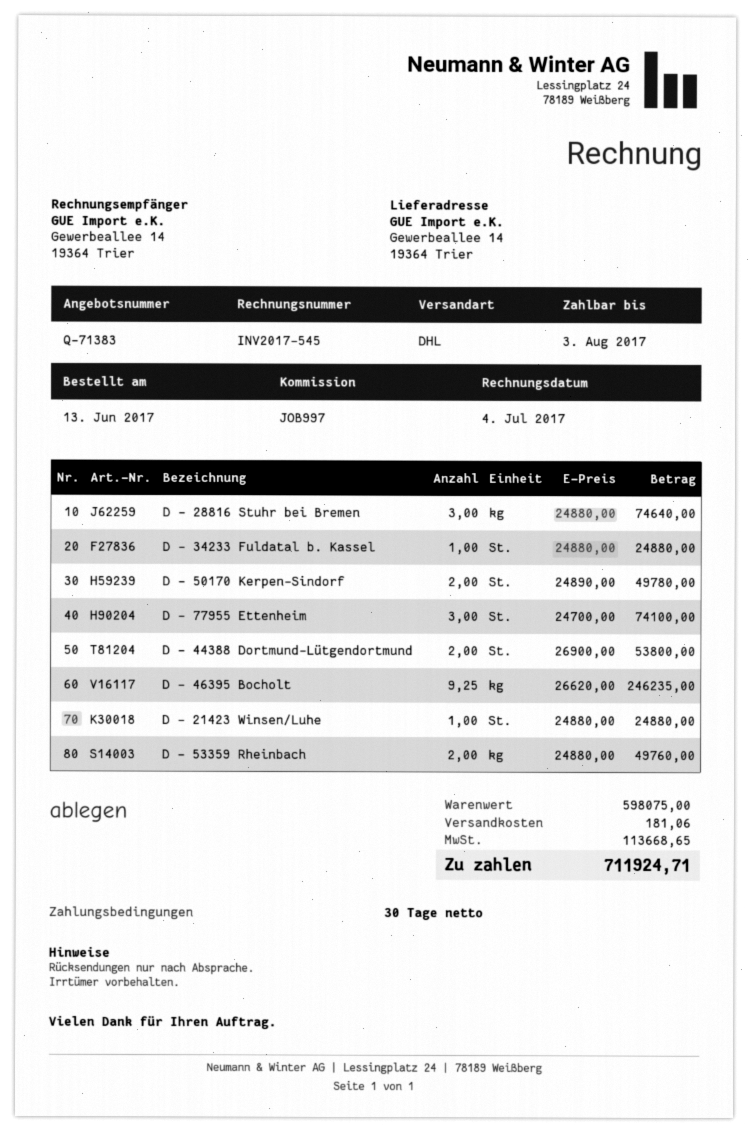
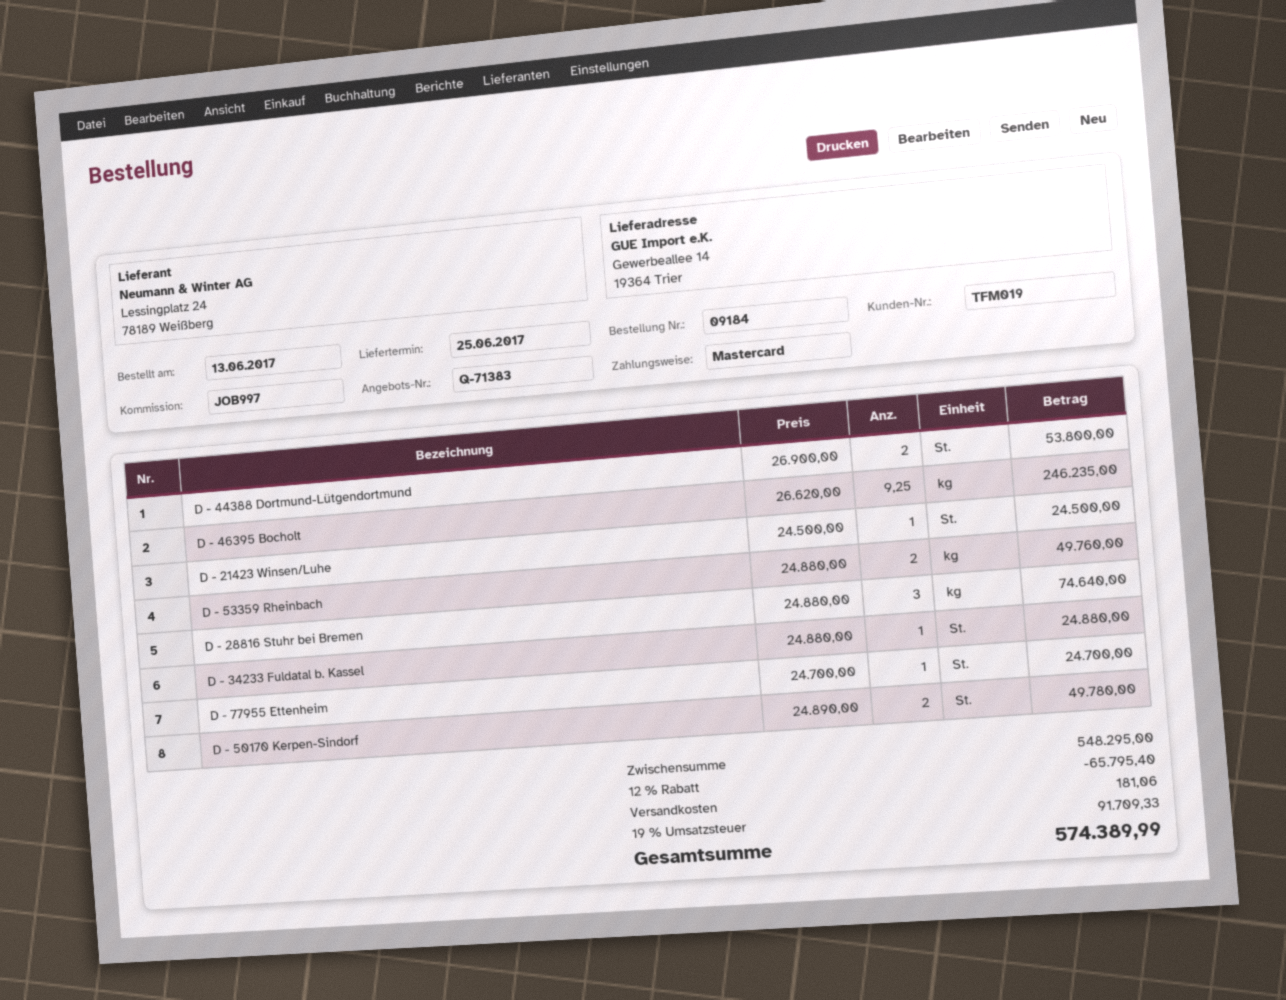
D - 77955 Ettenheim: 3 x 24700.00 = 74100.00 -> 1 x 24700.00 = 24700.00
D - 21423 Winsen/Luhe: 1 x 24880.00 = 24880.00 -> 1 x 24500.00 = 24500.00
subtotal: 598075.00 -> 548295.00
discount: none -> 12% = 65795.40
tax: 113668.65 -> 91709.33
total: 711924.71 -> 574389.99

